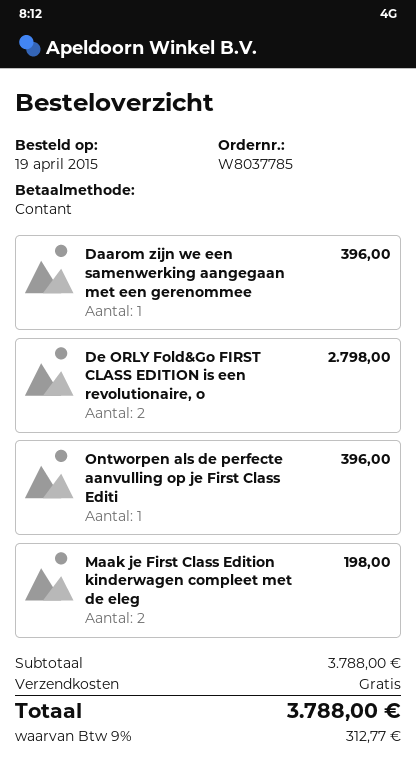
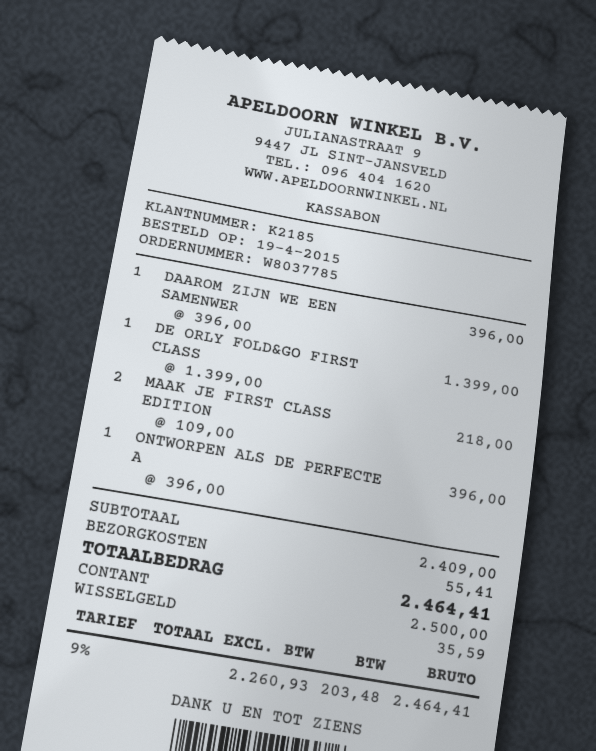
De ORLY Fold&Go FIRST CLASS EDITION is een revolutionaire, o: 2 for 2798.00 -> 1 for 1399.00
Maak je First Class Edition kinderwagen compleet met de eleg: 2 for 198.00 -> 2 for 218.00
subtotal: 3788.00 -> 2409.00
shipping: 0.00 -> 55.41
tax: 9% = 312.77 -> 9% = 203.48
total: 3788.00 -> 2464.41

